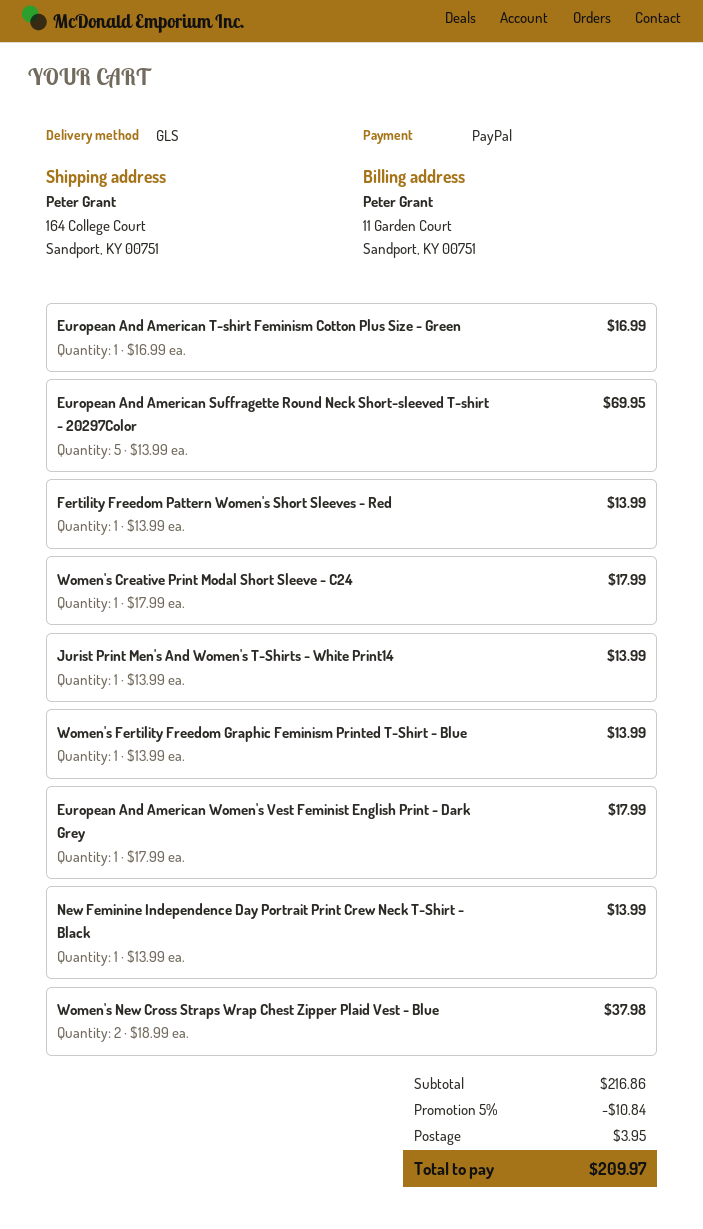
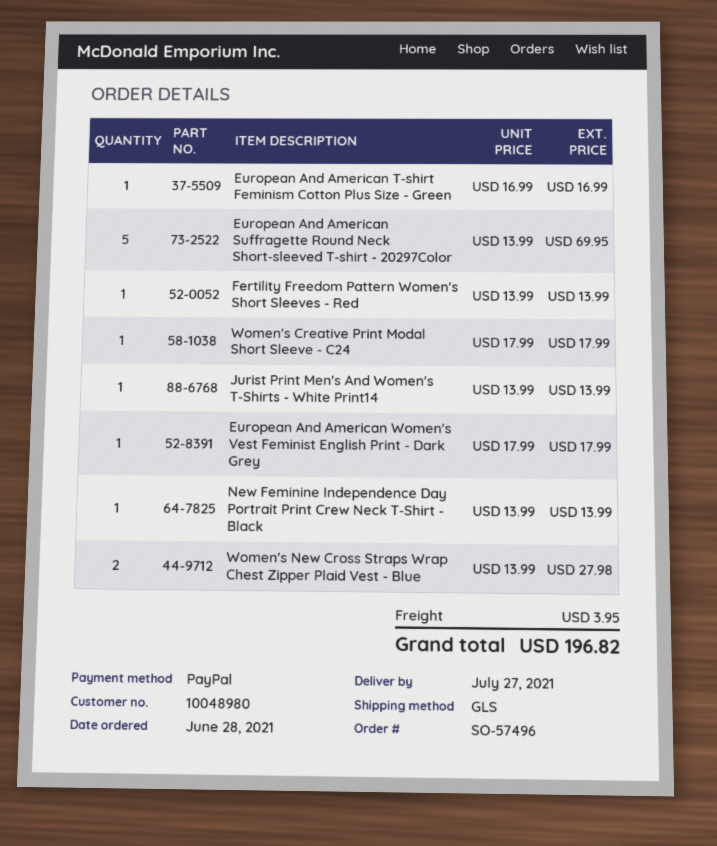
Women's Fertility Freedom Graphic Feminism Printed T-Shirt - Blue: 1 x 13.99 = 13.99 -> none
Women's New Cross Straps Wrap Chest Zipper Plaid Vest - Blue: 2 x 18.99 = 37.98 -> 2 x 13.99 = 27.98
discount: 5% = 10.84 -> none
total: 209.97 -> 196.82

